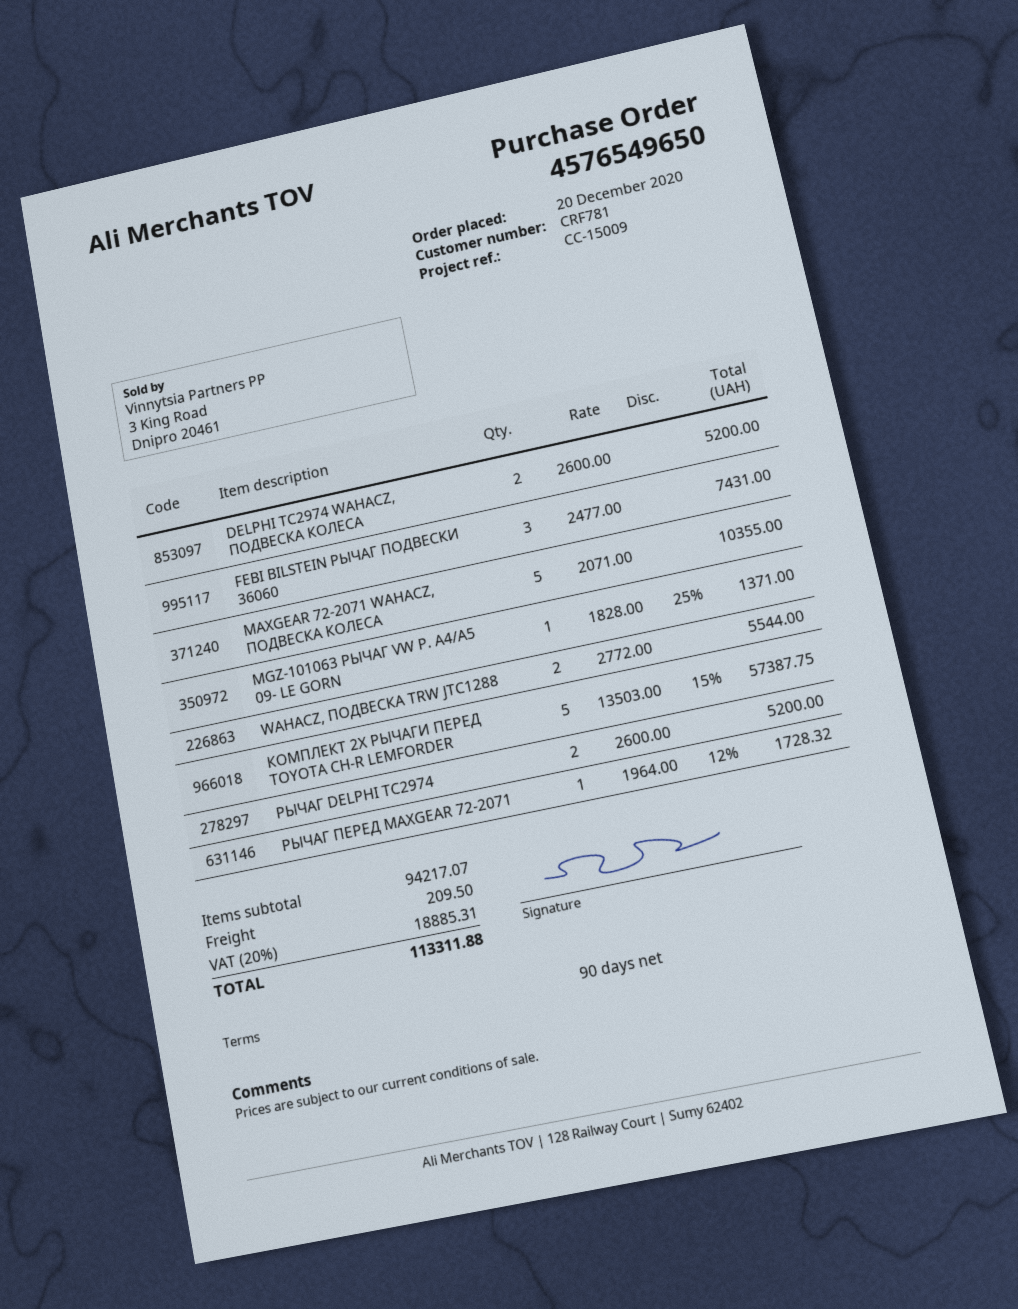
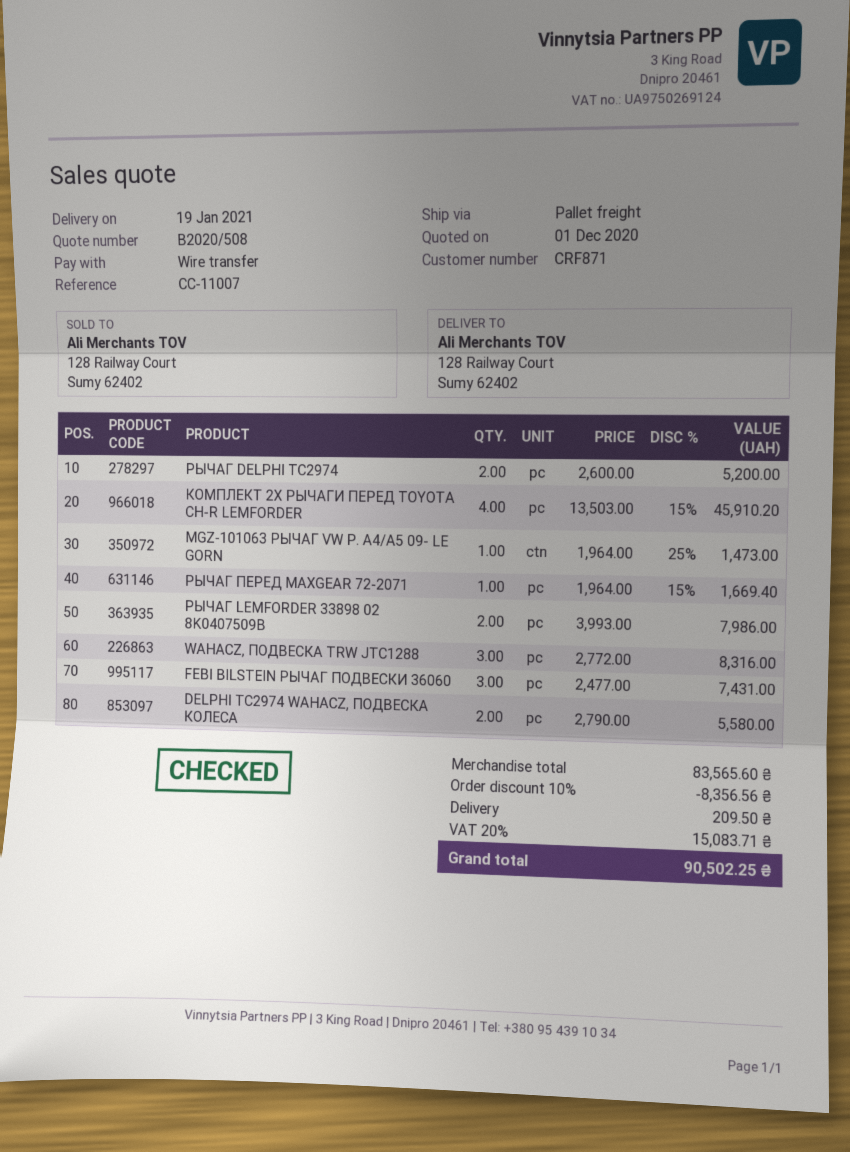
customer number: CRF781 -> CRF871
reference: CC-15009 -> CC-11007
DELPHI TC2974 WAHACZ, ПОДВЕСКА КОЛЕСА: 2 x 2600.00 = 5200.00 -> 2 x 2790.00 = 5580.00
MAXGEAR 72-2071 WAHACZ, ПОДВЕСКА КОЛЕСА: 5 x 2071.00 = 10355.00 -> none
MGZ-101063 РЫЧАГ VW P. A4/A5 09- LE GORN: 1 x 1828.00 - 25% = 1371.00 -> 1 x 1964.00 - 25% = 1473.00
WAHACZ, ПОДВЕСКА TRW JTC1288: 2 x 2772.00 = 5544.00 -> 3 x 2772.00 = 8316.00
КОМПЛЕКТ 2X РЫЧАГИ ПЕРЕД TOYOTA CH-R LEMFORDER: 5 x 13503.00 - 15% = 57387.75 -> 4 x 13503.00 - 15% = 45910.20
РЫЧАГ ПЕРЕД MAXGEAR 72-2071: 1 x 1964.00 - 12% = 1728.32 -> 1 x 1964.00 - 15% = 1669.40
РЫЧАГ LEMFORDER 33898 02 8K0407509B: none -> 2 x 3993.00 = 7986.00
subtotal: 94217.07 -> 83565.60
discount: none -> 10% = 8356.56
tax: 20% = 18885.31 -> 20% = 15083.71
total: 113311.88 -> 90502.25

